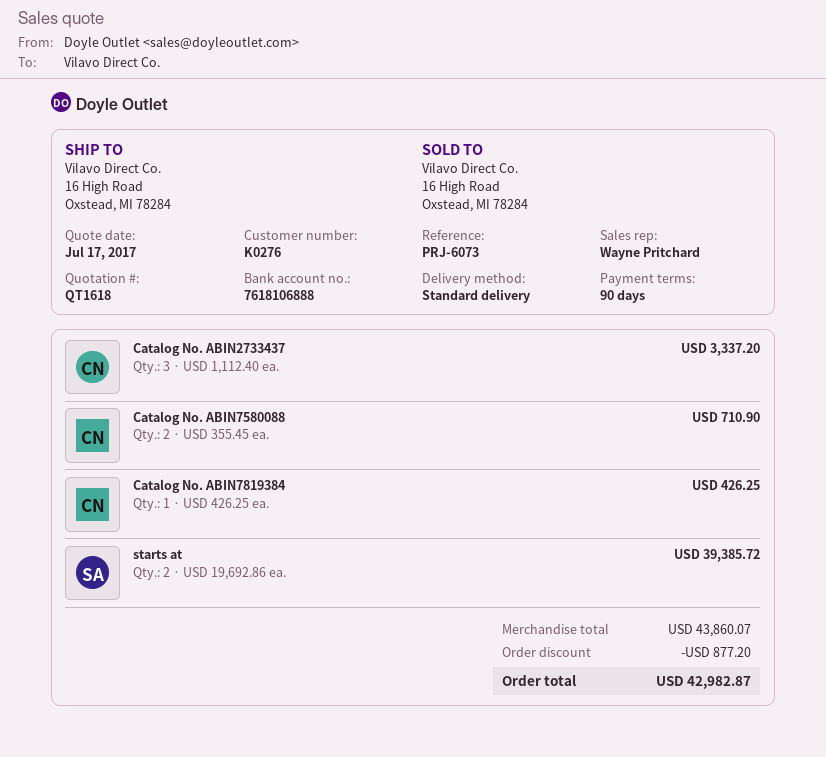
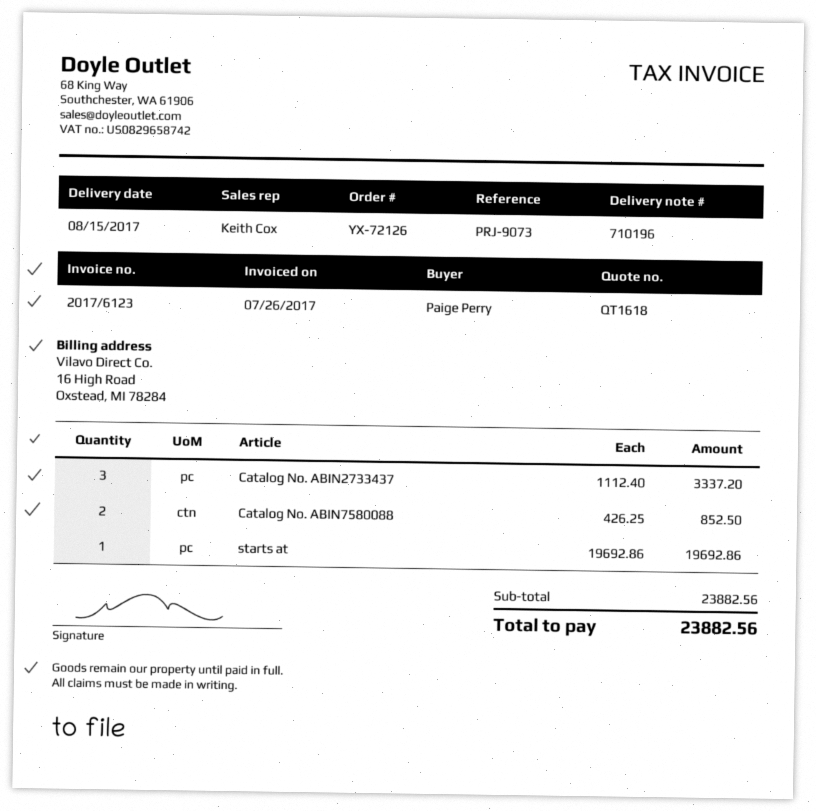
reference: PRJ-6073 -> PRJ-9073
sales rep: Wayne Pritchard -> Keith Cox
Catalog No. ABIN7580088: 2 x 355.45 = 710.90 -> 2 x 426.25 = 852.50
Catalog No. ABIN7819384: 1 x 426.25 = 426.25 -> none
starts at: 2 x 19692.86 = 39385.72 -> 1 x 19692.86 = 19692.86
subtotal: 43860.07 -> 23882.56
discount: 877.20 -> none
total: 42982.87 -> 23882.56

